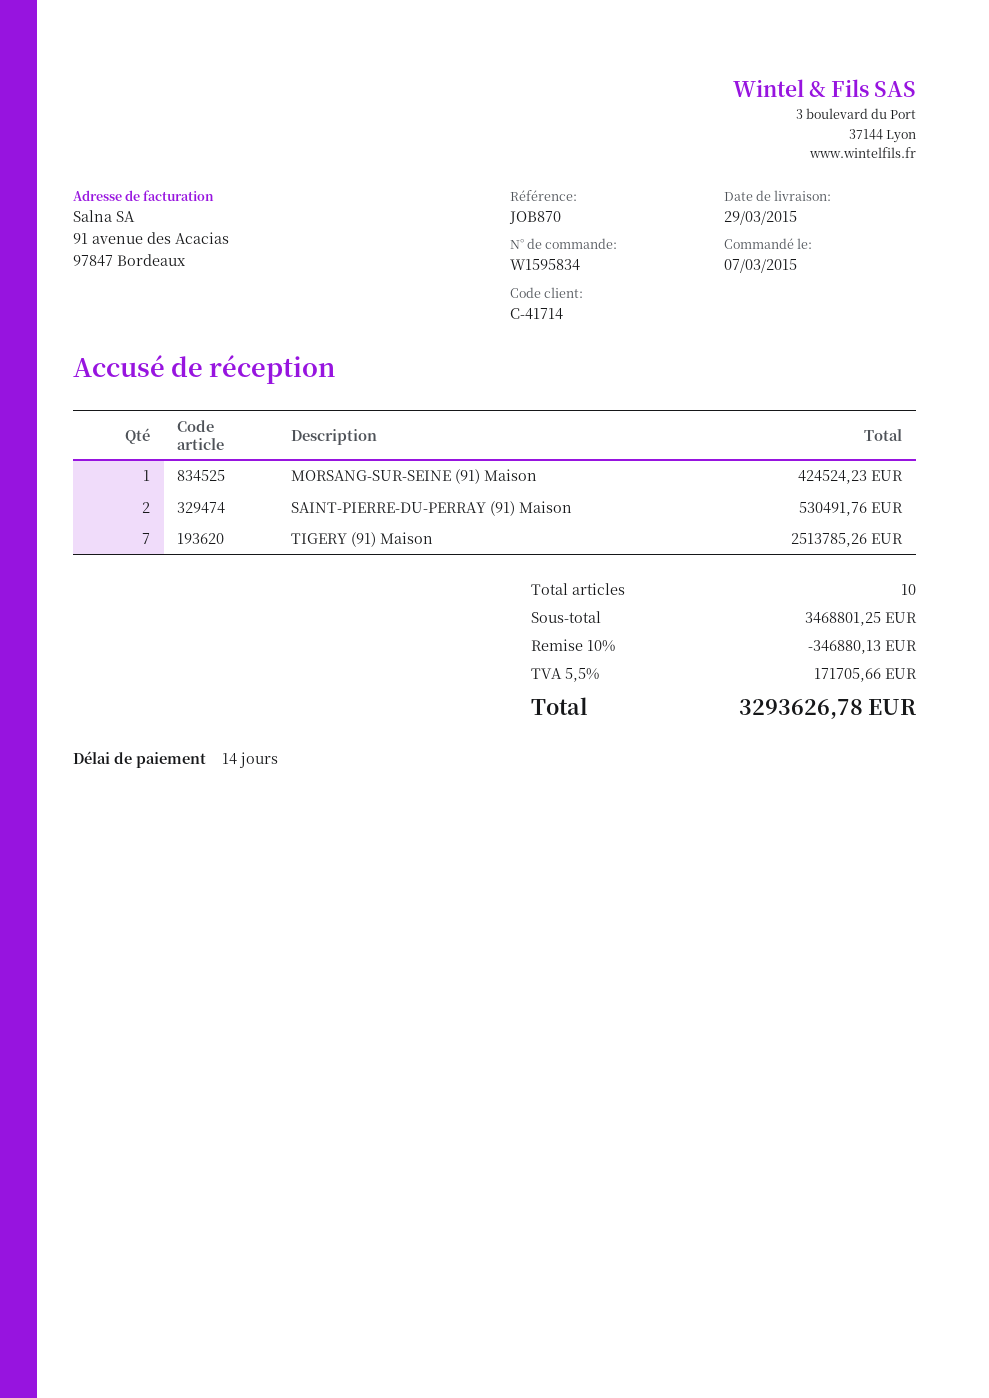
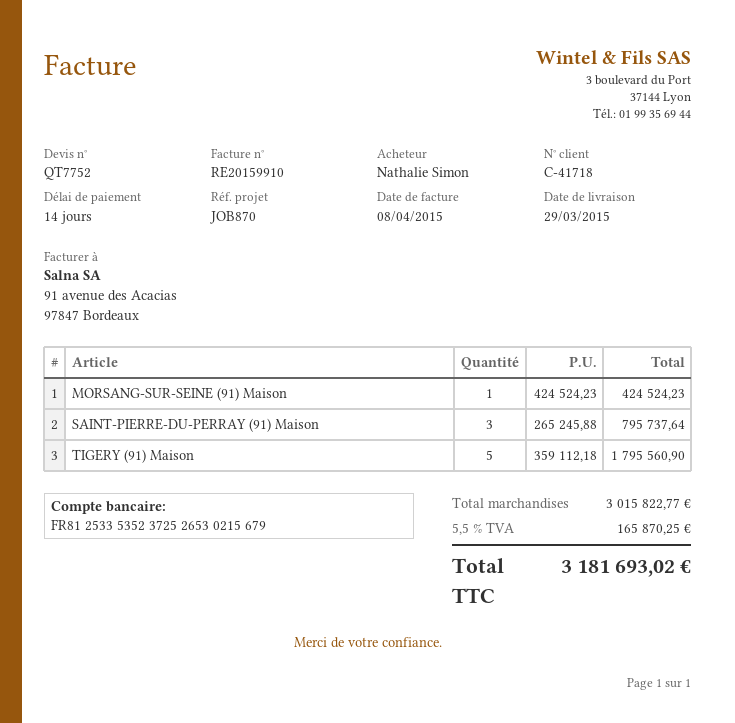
customer number: C-41714 -> C-41718
SAINT-PIERRE-DU-PERRAY (91) Maison: 2 for 530491.76 -> 3 for 795737.64
TIGERY (91) Maison: 7 for 2513785.26 -> 5 for 1795560.90
subtotal: 3468801.25 -> 3015822.77
discount: 10% = 346880.13 -> none
tax: 5.5% = 171705.66 -> 5.5% = 165870.25
total: 3293626.78 -> 3181693.02

